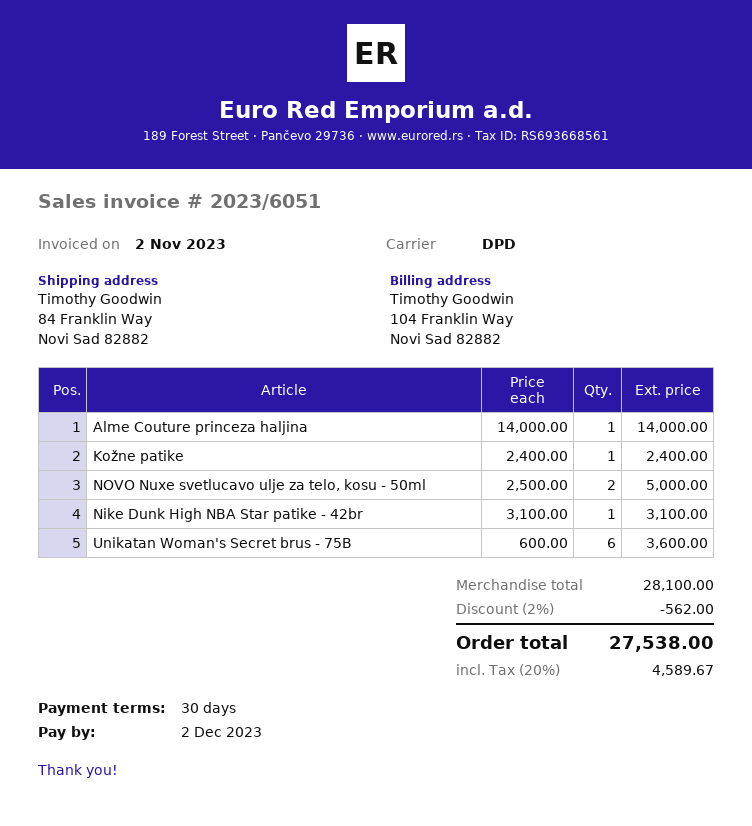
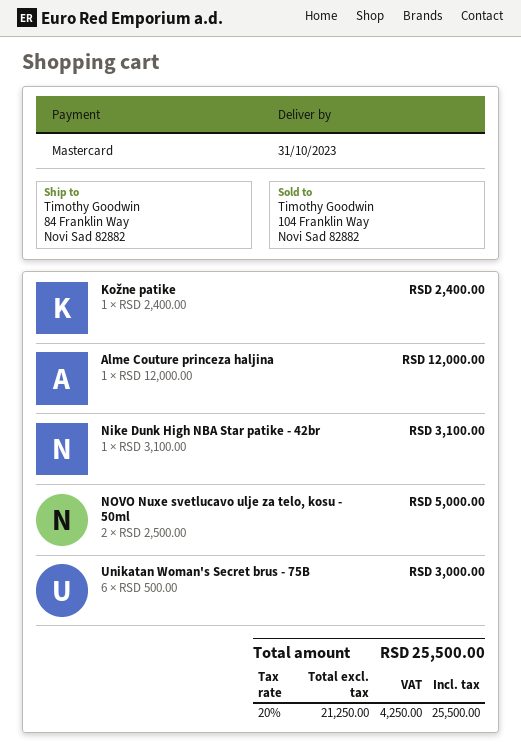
Alme Couture princeza haljina: 1 x 14000.00 = 14000.00 -> 1 x 12000.00 = 12000.00
Unikatan Woman's Secret brus - 75B: 6 x 600.00 = 3600.00 -> 6 x 500.00 = 3000.00
discount: 2% = 562.00 -> none
tax: 20% = 4589.67 -> 20% = 4250.00
total: 27538.00 -> 25500.00

